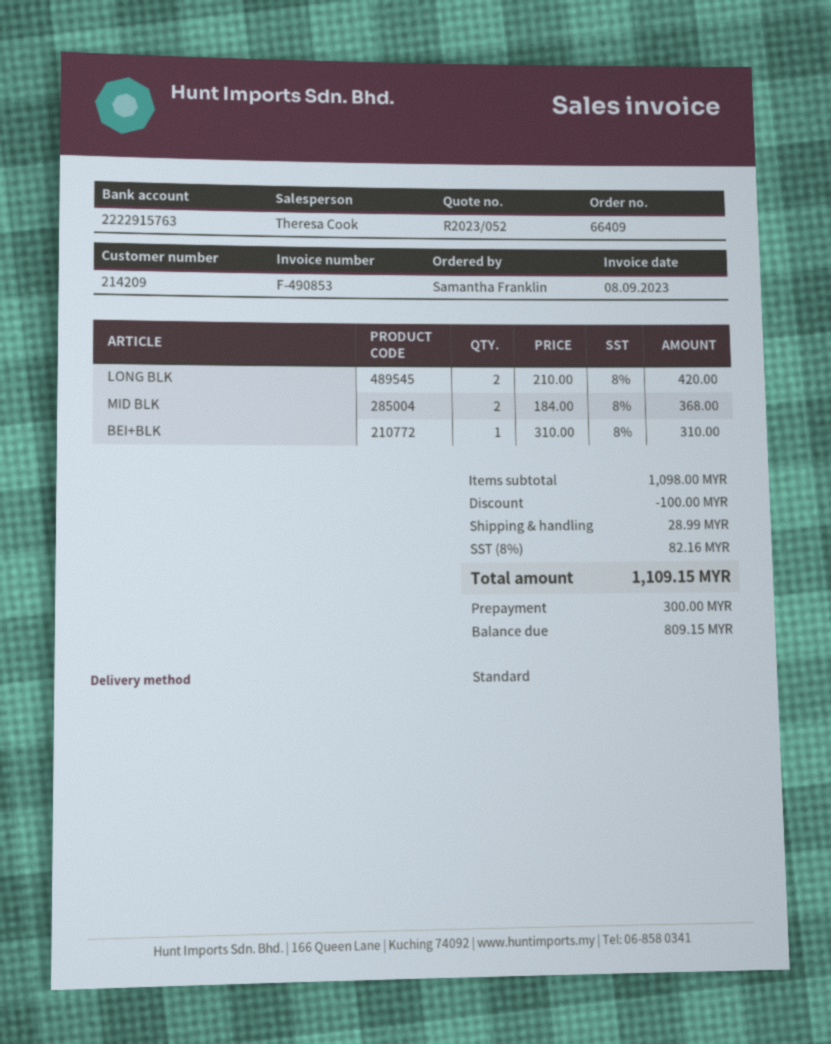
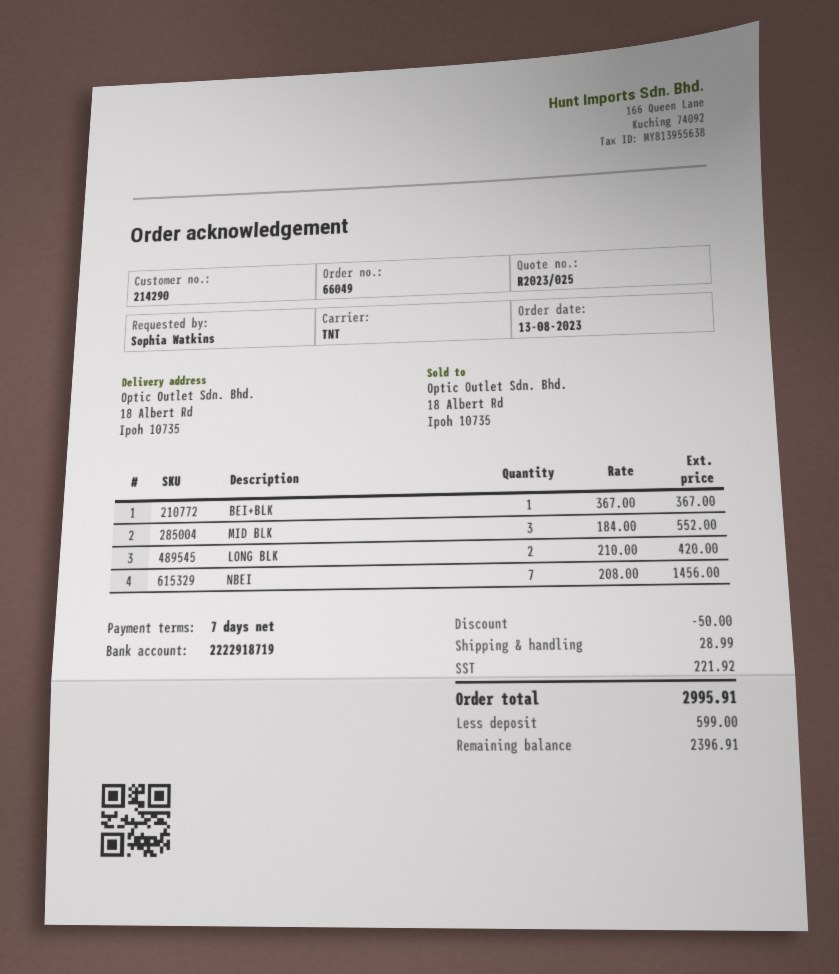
quote number: R2023/052 -> R2023/025
order number: 66409 -> 66049
customer number: 214209 -> 214290
ordered by: Samantha Franklin -> Sophia Watkins
bank account: 2222915763 -> 2222918719
shipping method: standard -> TNT
MID BLK: 2 x 184.00 = 368.00 -> 3 x 184.00 = 552.00
BEI+BLK: 1 x 310.00 = 310.00 -> 1 x 367.00 = 367.00
NBEI: none -> 7 x 208.00 = 1456.00
discount: 100.00 -> 50.00
tax: 82.16 -> 221.92
total: 1109.15 -> 2995.91
deposit: 300.00 -> 599.00
balance: 809.15 -> 2396.91

